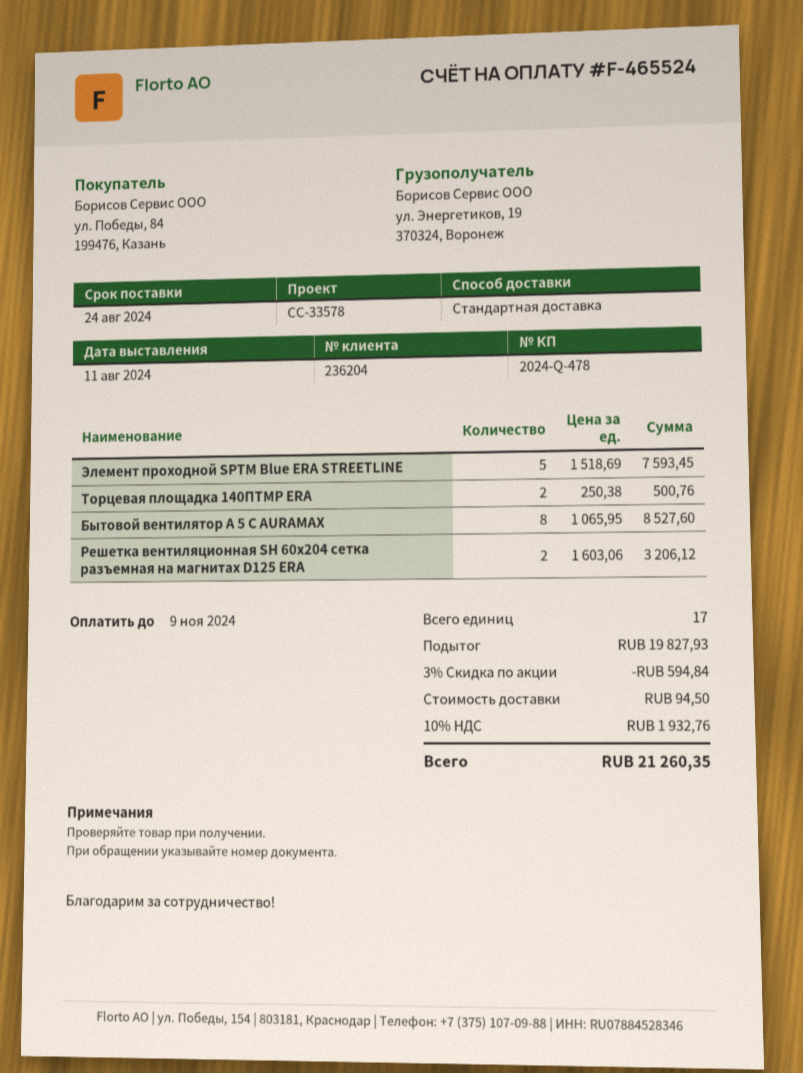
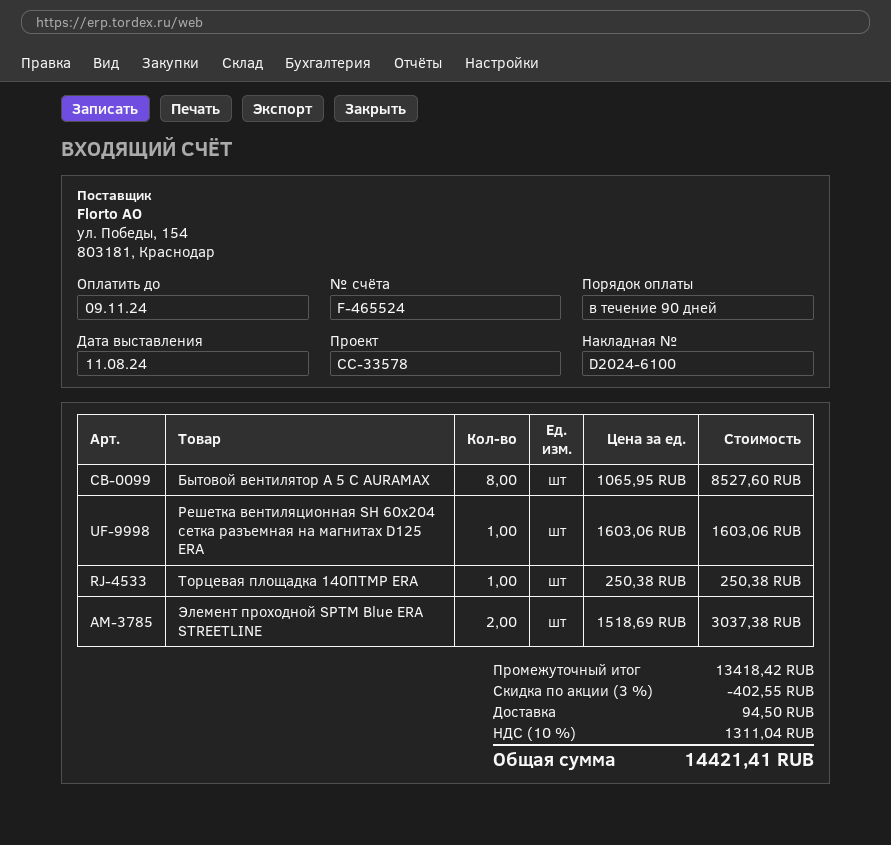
Элемент проходной SPTM Blue ERA STREETLINE: 5 x 1518.69 = 7593.45 -> 2 x 1518.69 = 3037.38
Торцевая площадка 140ПТМР ERA: 2 x 250.38 = 500.76 -> 1 x 250.38 = 250.38
Решетка вентиляционная SH 60х204 сетка разъемная на магнитах D125 ERA: 2 x 1603.06 = 3206.12 -> 1 x 1603.06 = 1603.06
subtotal: 19827.93 -> 13418.42
discount: 3% = 594.84 -> 3% = 402.55
tax: 10% = 1932.76 -> 10% = 1311.04
total: 21260.35 -> 14421.41

